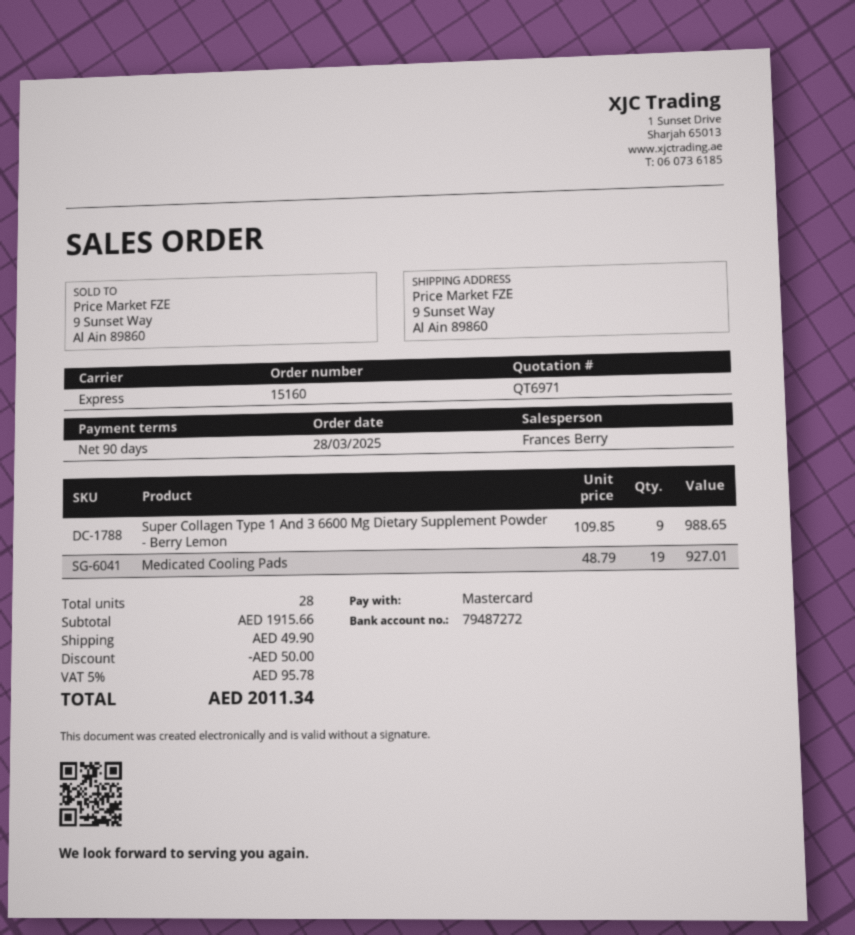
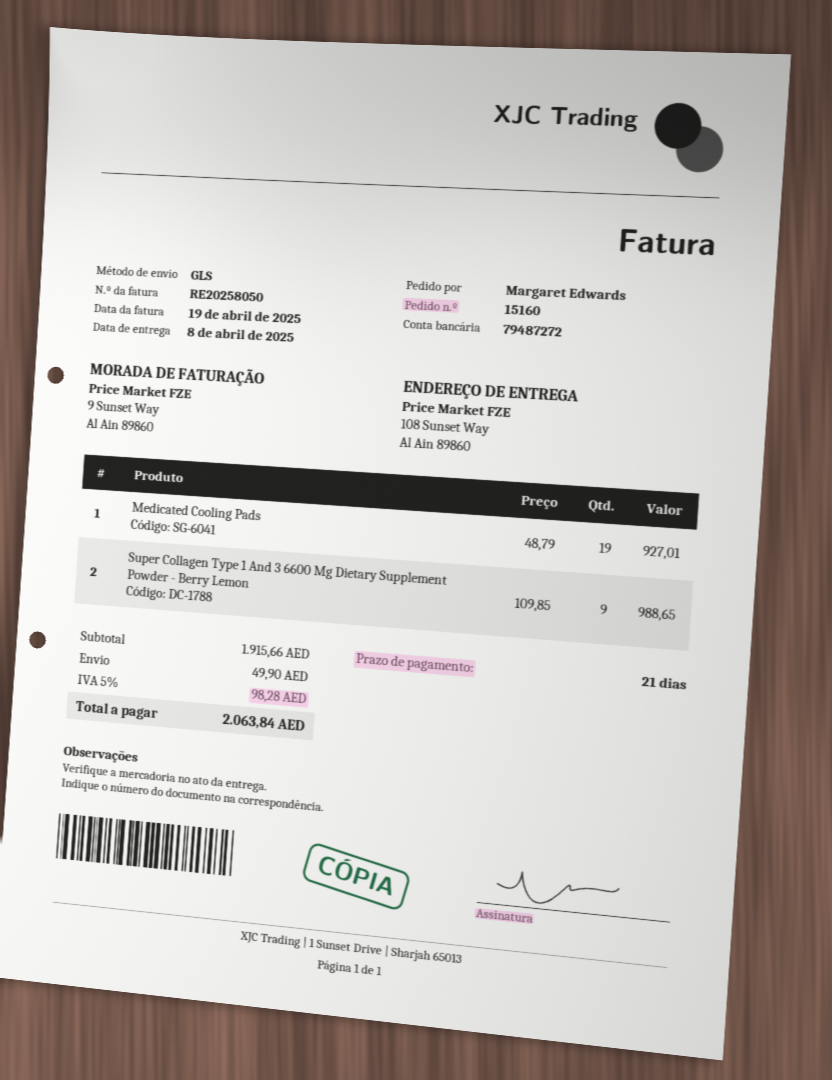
payment terms: 90 days -> 21 days
shipping method: express -> GLS
ship to: 9 Sunset Way, Al Ain 89860 -> 108 Sunset Way, Al Ain 89860
discount: 50.00 -> none
tax: 5% = 95.78 -> 5% = 98.28
total: 2011.34 -> 2063.84

